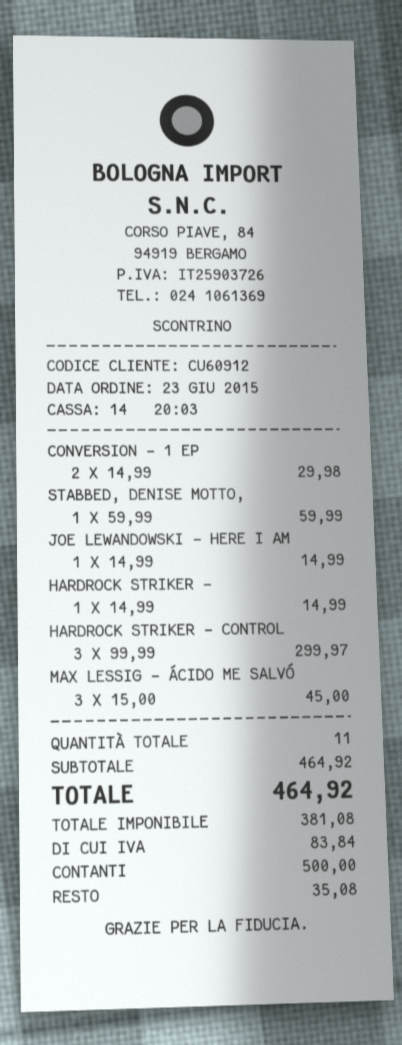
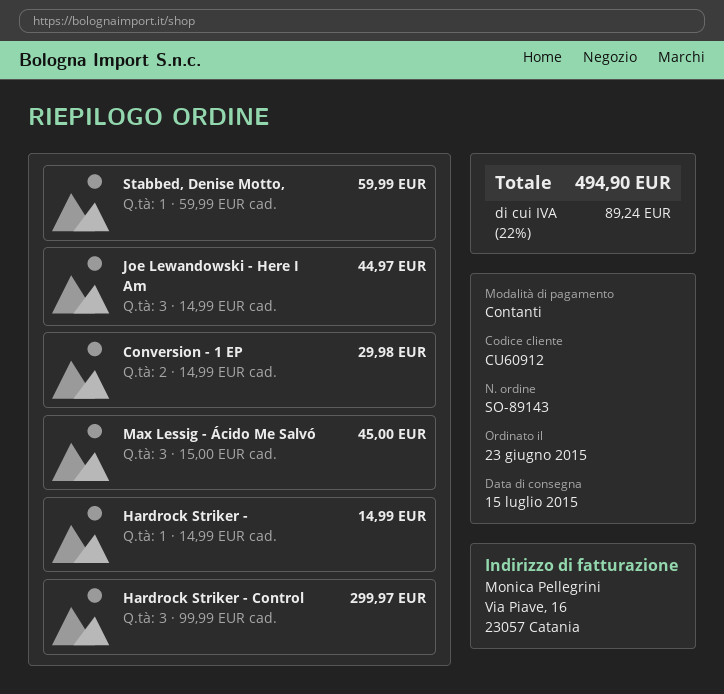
JOE LEWANDOWSKI - HERE I AM: 1 x 14.99 = 14.99 -> 3 x 14.99 = 44.97
tax: 83.84 -> 89.24
total: 464.92 -> 494.90

